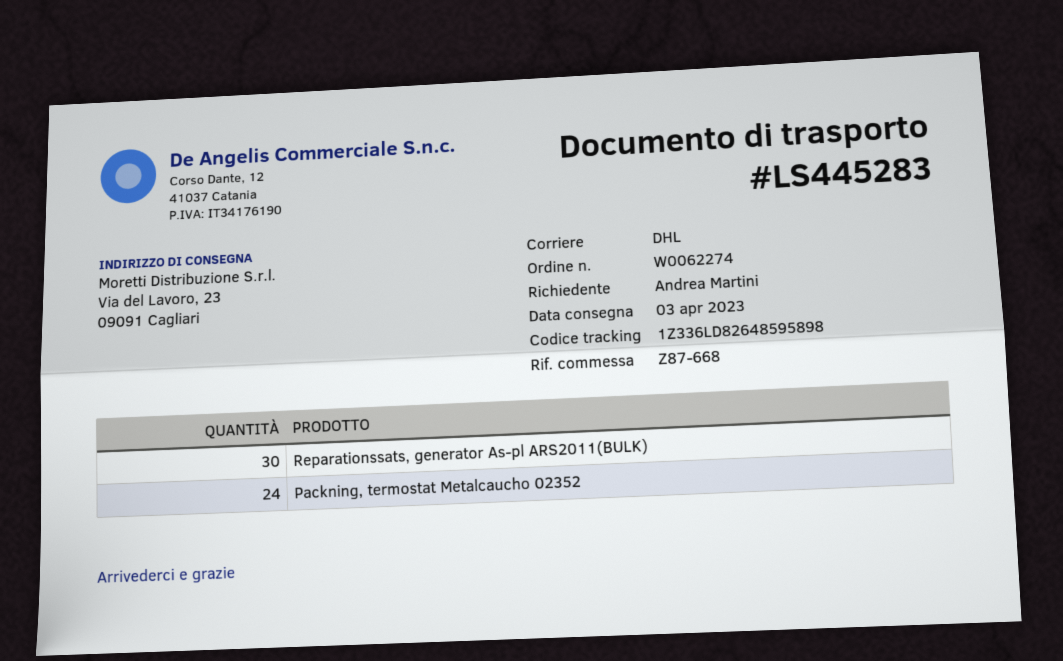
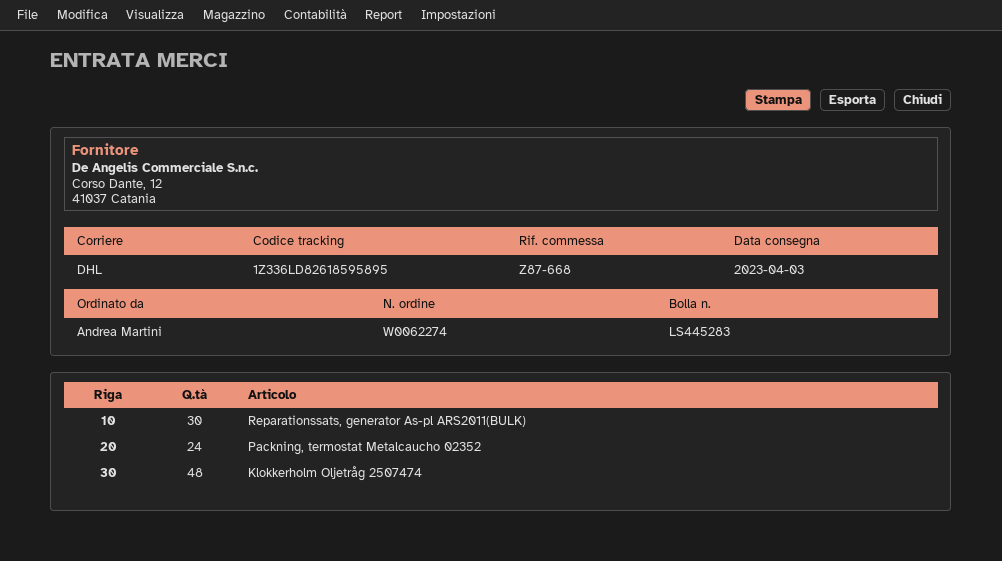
tracking number: 1Z336LD82648595898 -> 1Z336LD82618595895
Klokkerholm Oljetråg 2507474: none -> 48

